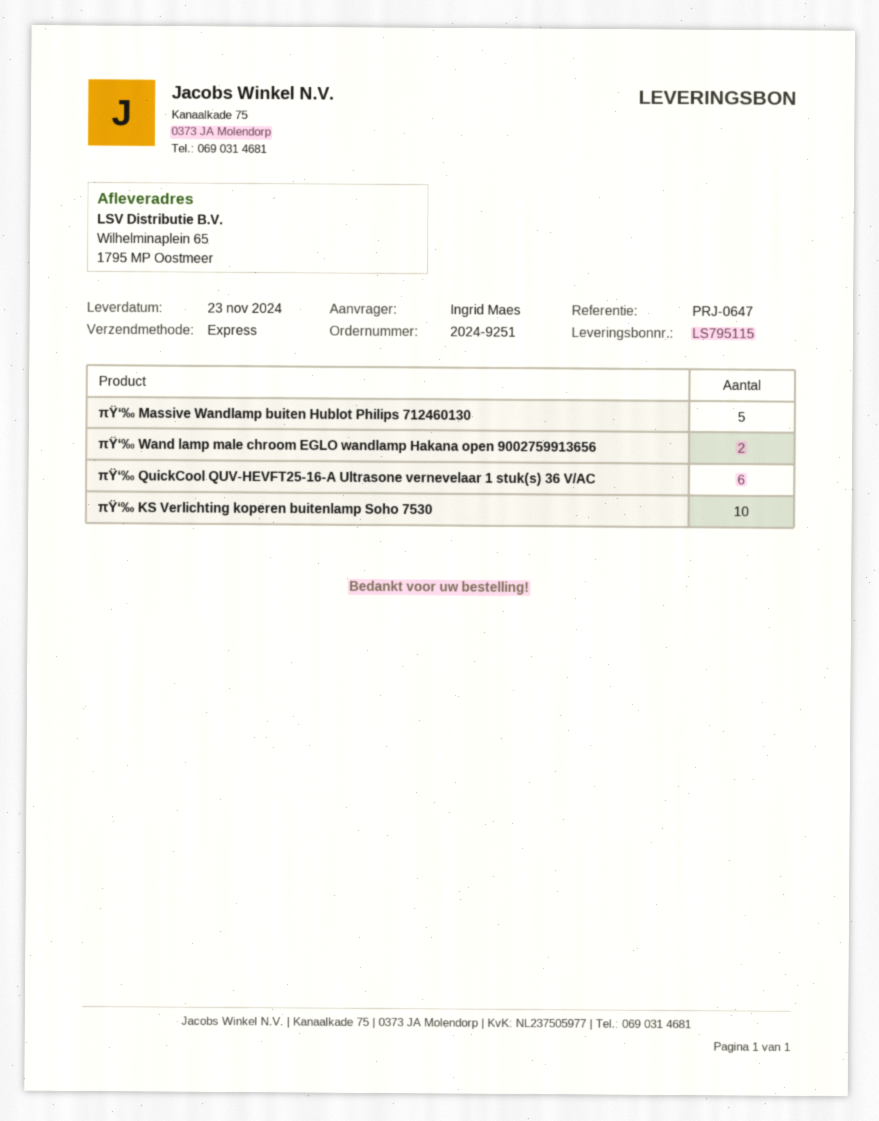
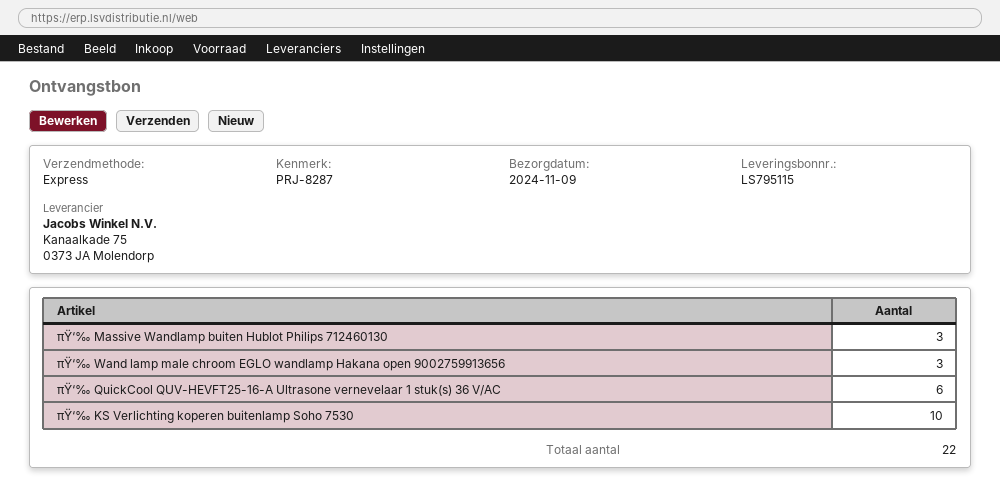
delivery date: 2024-11-23 -> 2024-11-09
reference: PRJ-0647 -> PRJ-8287
πŸ‘‰ Massive Wandlamp buiten Hublot Philips 712460130: 5 -> 3
πŸ‘‰ Wand lamp male chroom EGLO wandlamp Hakana open 9002759913656: 2 -> 3

